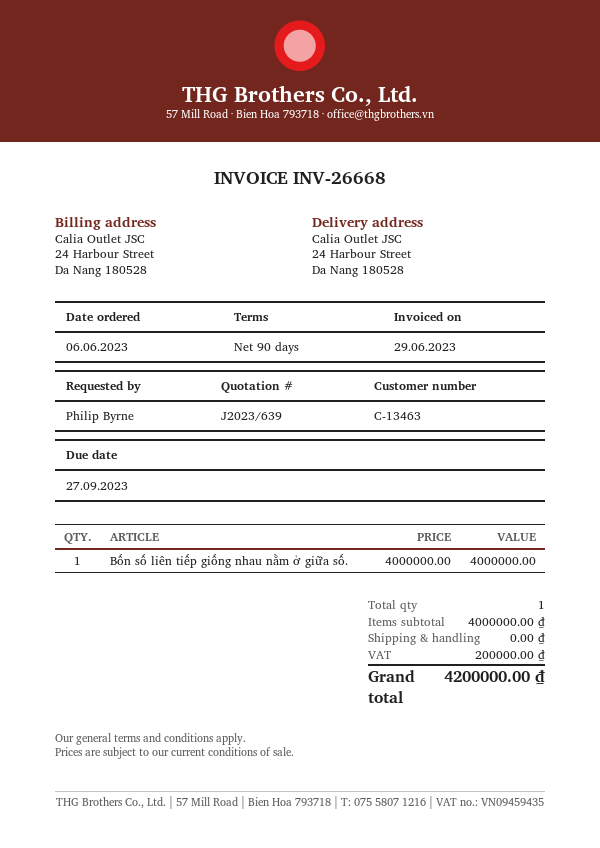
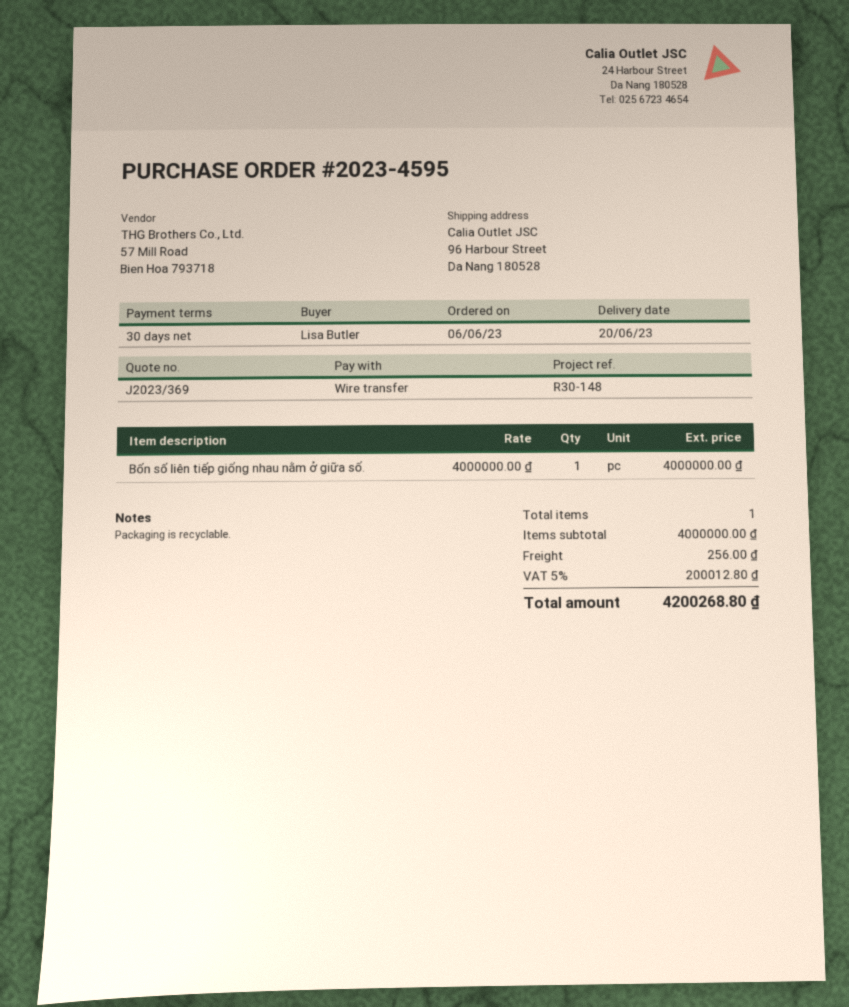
quote number: J2023/639 -> J2023/369
payment terms: 90 days -> 30 days
ordered by: Philip Byrne -> Lisa Butler
ship to: 24 Harbour Street, Da Nang 180528 -> 96 Harbour Street, Da Nang 180528
shipping: 0.00 -> 256.00
tax: 200000.00 -> 200012.80
total: 4200000.00 -> 4200268.80

